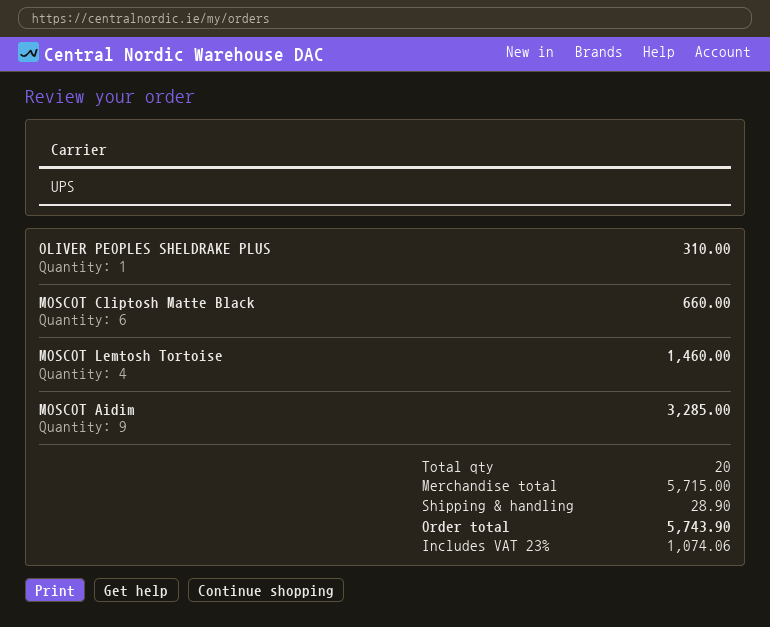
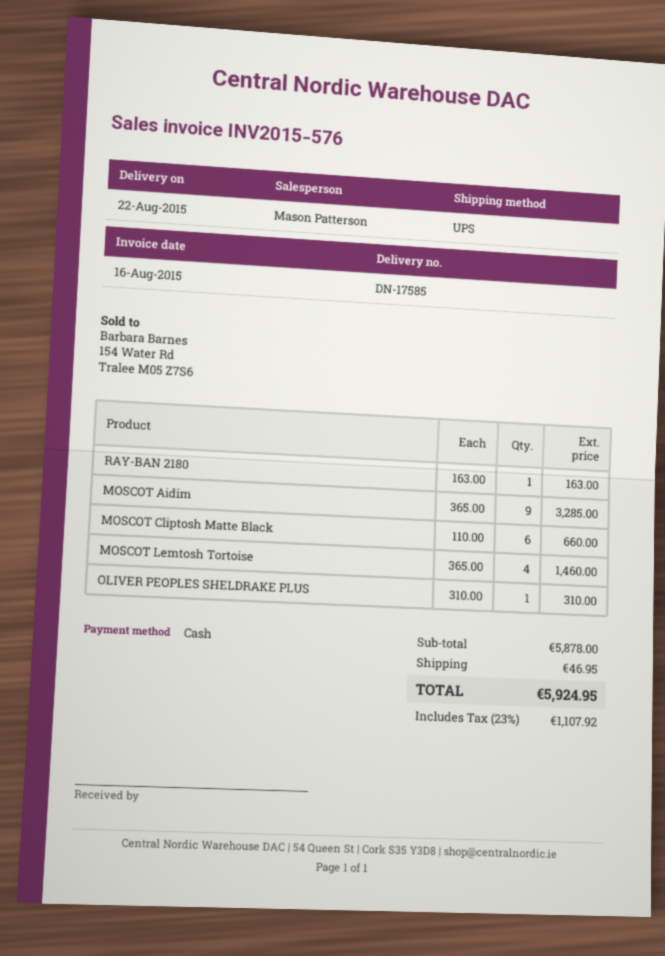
RAY-BAN 2180: none -> 1 for 163.00
subtotal: 5715.00 -> 5878.00
shipping: 28.90 -> 46.95
tax: 23% = 1074.06 -> 23% = 1107.92
total: 5743.90 -> 5924.95

